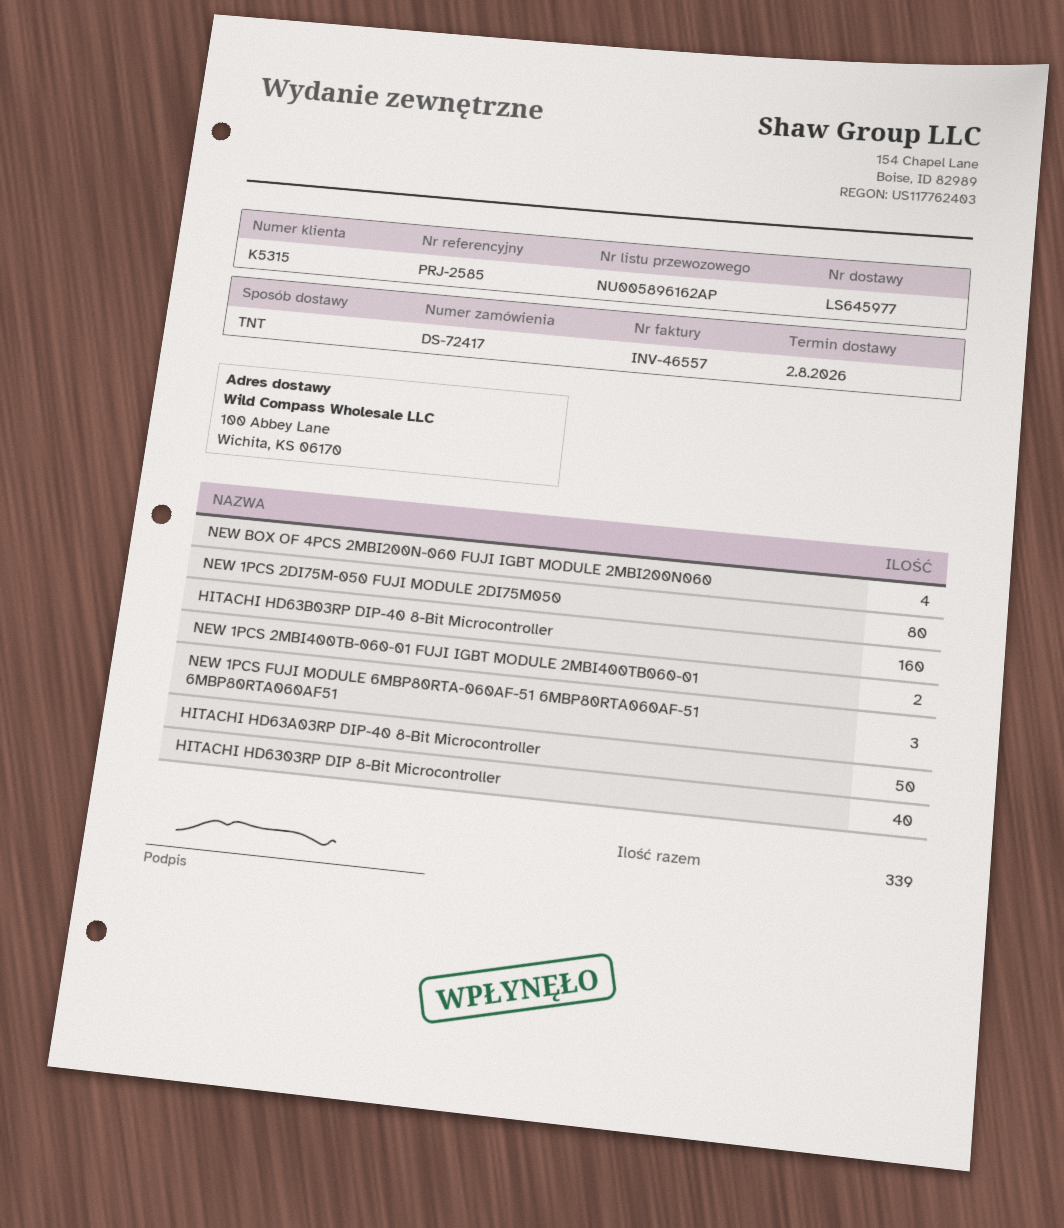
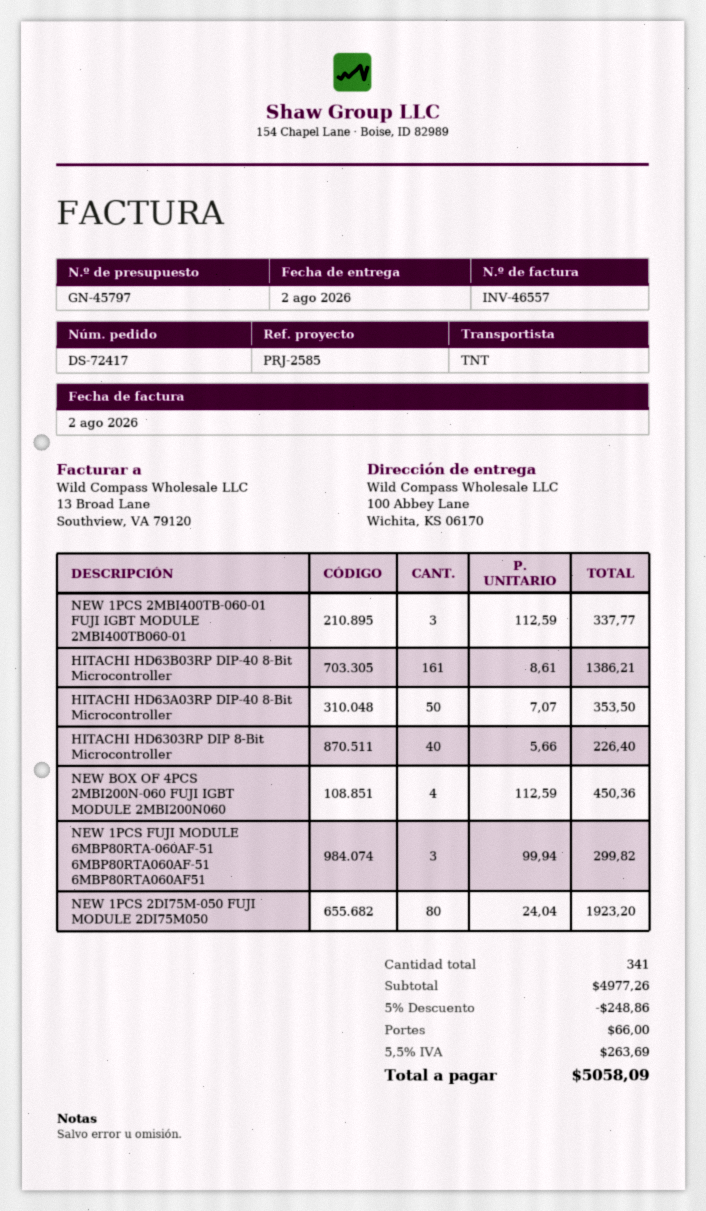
HITACHI HD63B03RP DIP-40 8-Bit Microcontroller: 160 -> 161
NEW 1PCS 2MBI400TB-060-01 FUJI IGBT MODULE 2MBI400TB060-01: 2 -> 3
total quantity: 339 -> 341

